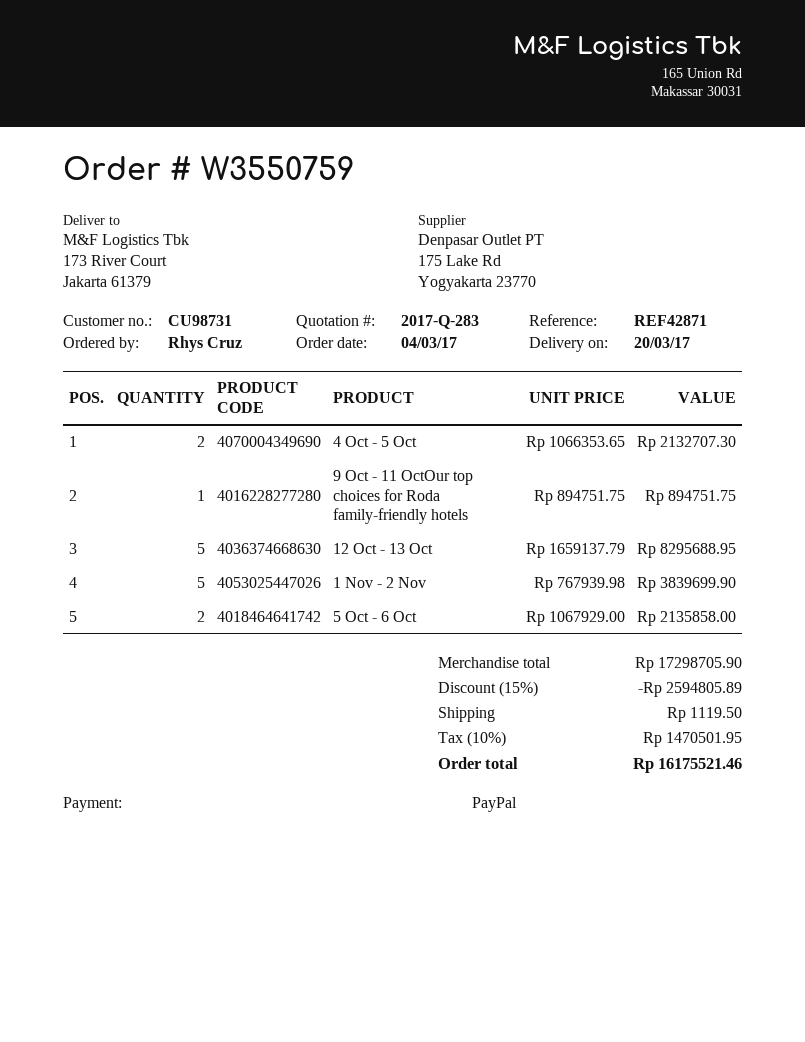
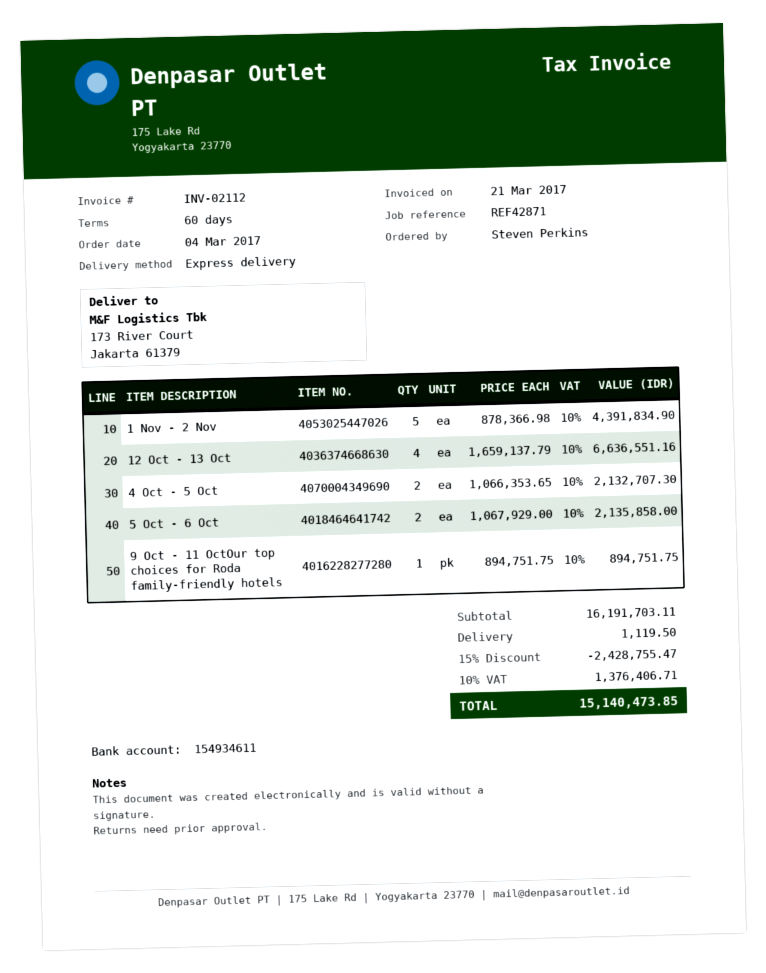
ordered by: Rhys Cruz -> Steven Perkins
12 Oct - 13 Oct: 5 x 1659137.79 = 8295688.95 -> 4 x 1659137.79 = 6636551.16
1 Nov - 2 Nov: 5 x 767939.98 = 3839699.90 -> 5 x 878366.98 = 4391834.90
subtotal: 17298705.90 -> 16191703.11
discount: 15% = 2594805.89 -> 15% = 2428755.47
tax: 10% = 1470501.95 -> 10% = 1376406.71
total: 16175521.46 -> 15140473.85

